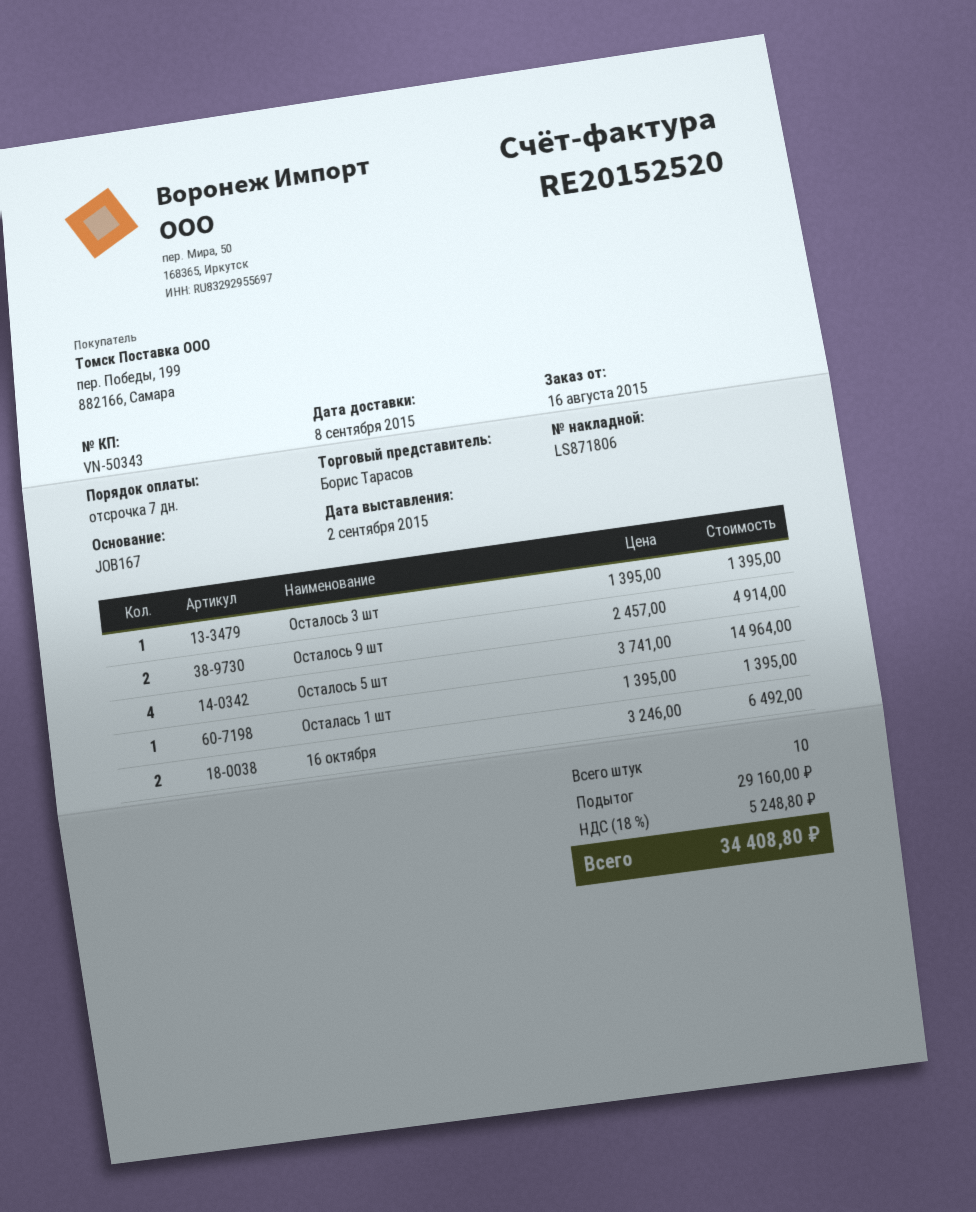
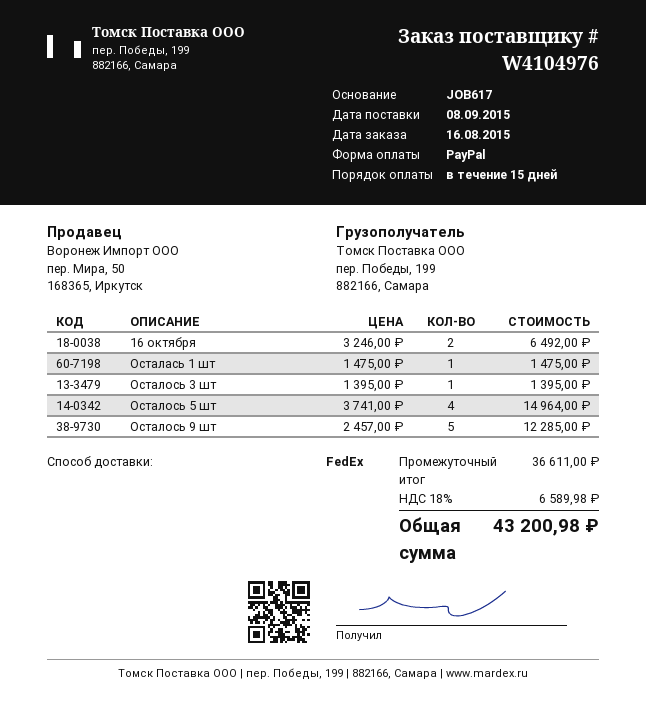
payment terms: 7 days -> 15 days
reference: JOB167 -> JOB617
Осталось 9 шт: 2 x 2457.00 = 4914.00 -> 5 x 2457.00 = 12285.00
Осталась 1 шт: 1 x 1395.00 = 1395.00 -> 1 x 1475.00 = 1475.00
subtotal: 29160.00 -> 36611.00
tax: 18% = 5248.80 -> 18% = 6589.98
total: 34408.80 -> 43200.98

